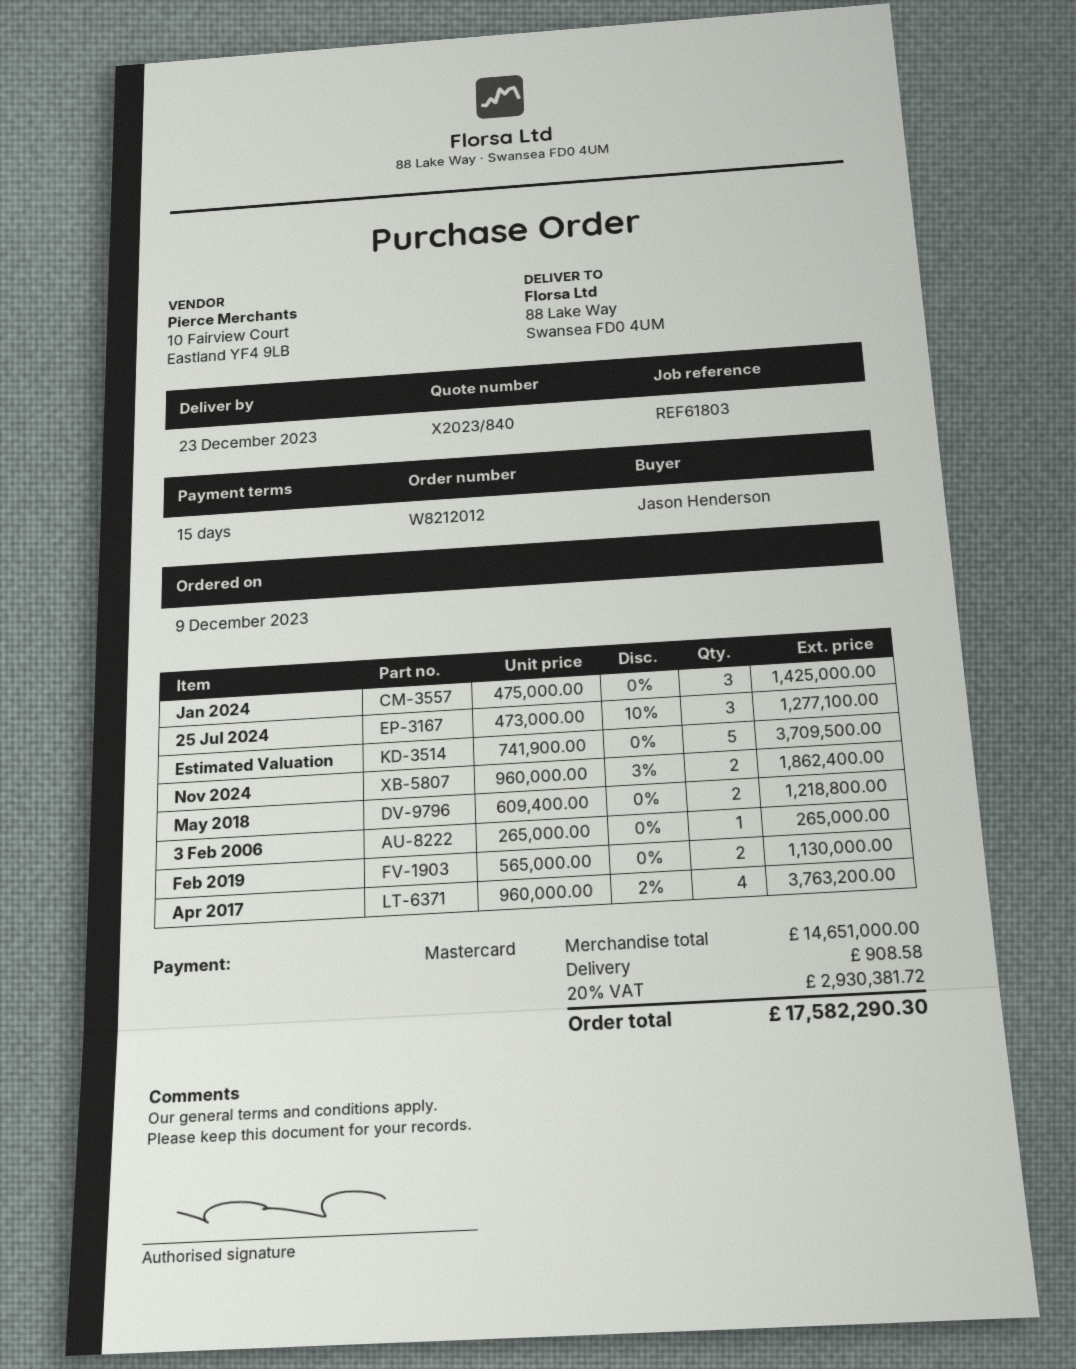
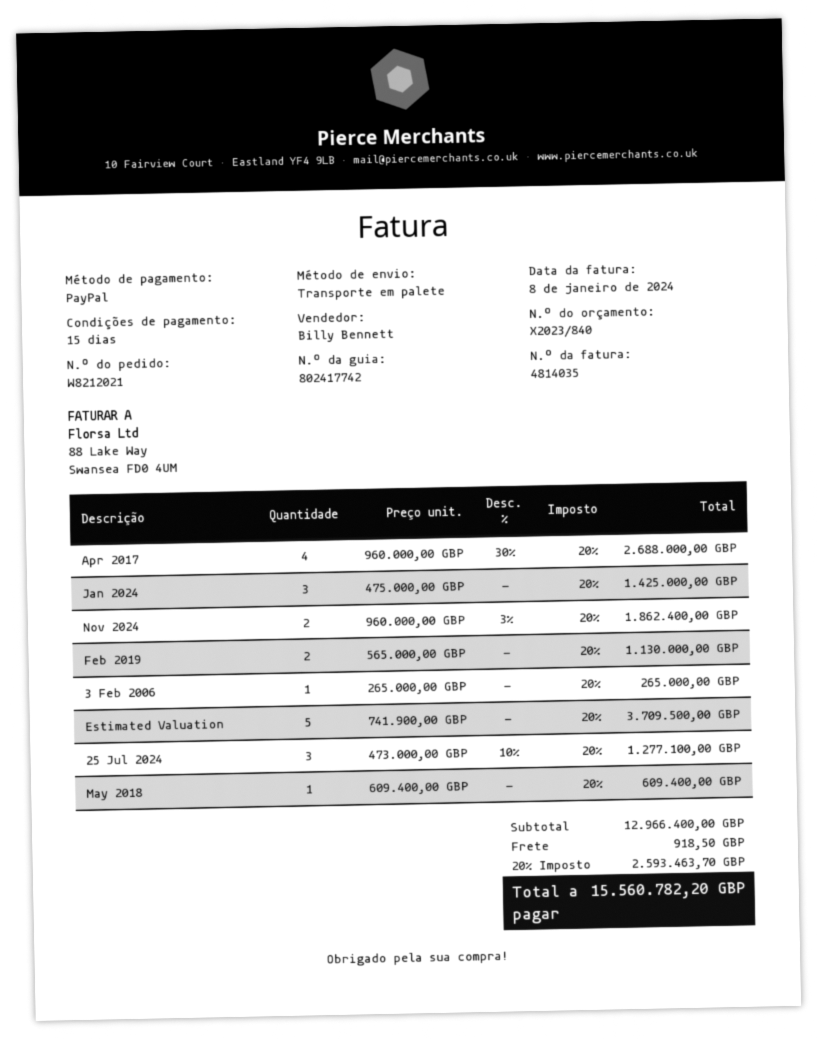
order number: W8212012 -> W8212021
payment method: Mastercard -> PayPal
May 2018: 2 x 609400.00 = 1218800.00 -> 1 x 609400.00 = 609400.00
Apr 2017: 4 x 960000.00 - 2% = 3763200.00 -> 4 x 960000.00 - 30% = 2688000.00
subtotal: 14651000.00 -> 12966400.00
shipping: 908.58 -> 918.50
tax: 20% = 2930381.72 -> 20% = 2593463.70
total: 17582290.30 -> 15560782.20

